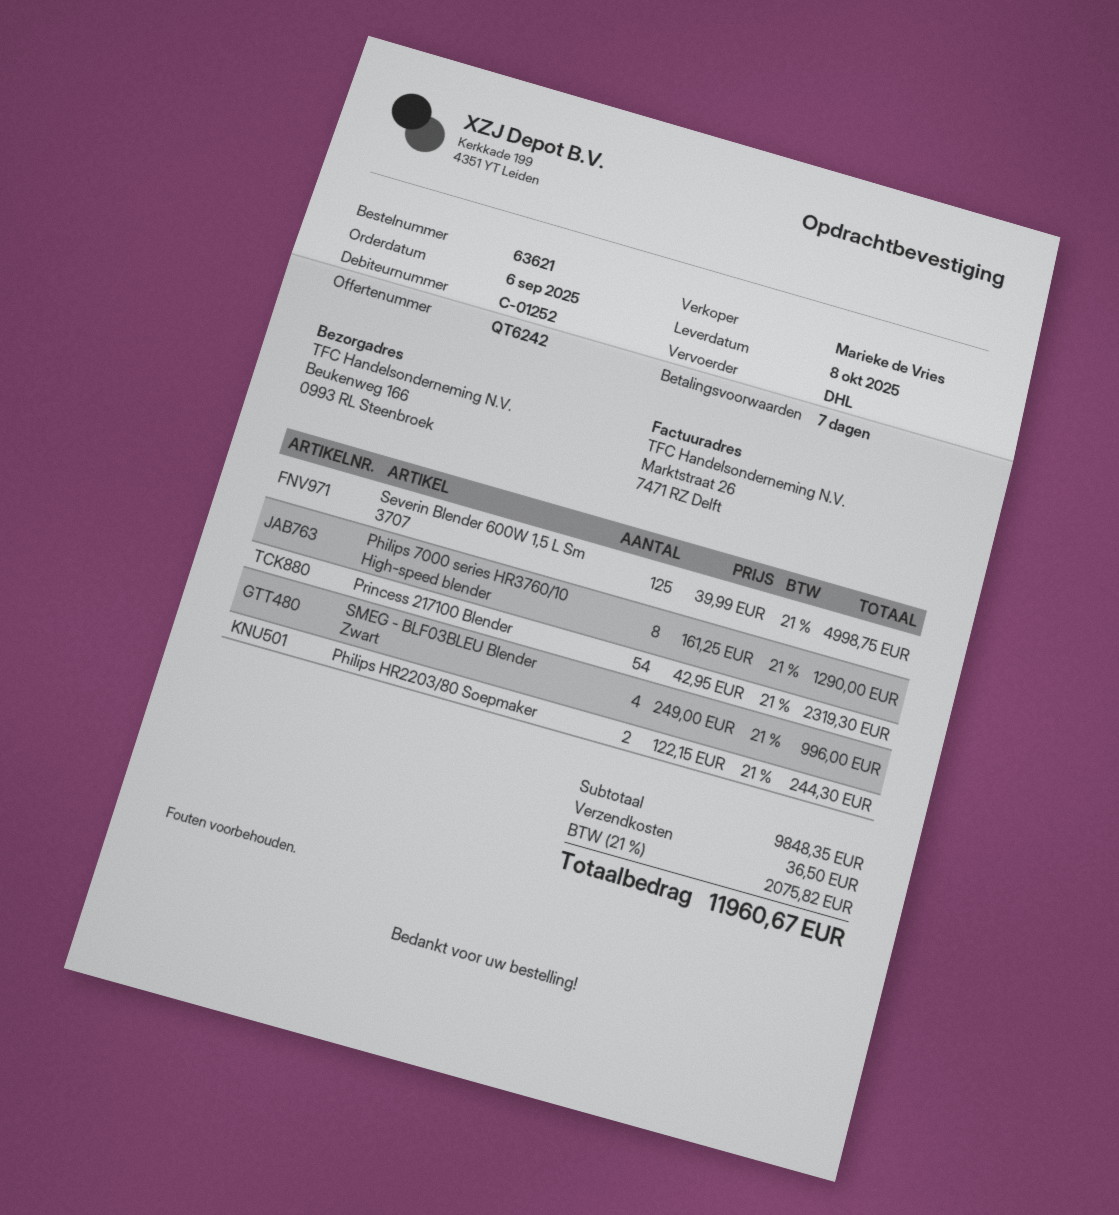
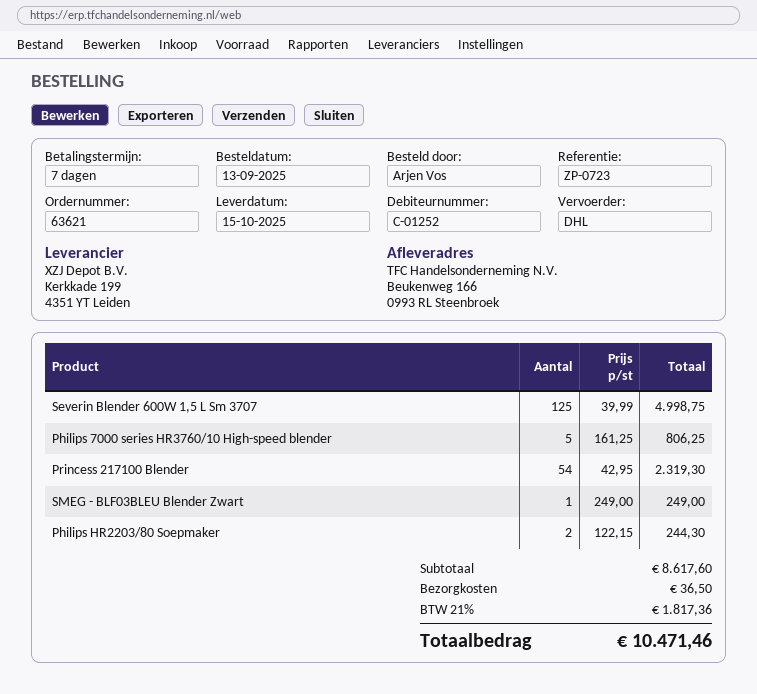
order date: 2025-09-06 -> 2025-09-13
delivery date: 2025-10-08 -> 2025-10-15
Philips 7000 series HR3760/10 High-speed blender: 8 x 161.25 = 1290.00 -> 5 x 161.25 = 806.25
SMEG - BLF03BLEU Blender Zwart: 4 x 249.00 = 996.00 -> 1 x 249.00 = 249.00
subtotal: 9848.35 -> 8617.60
tax: 21% = 2075.82 -> 21% = 1817.36
total: 11960.67 -> 10471.46

